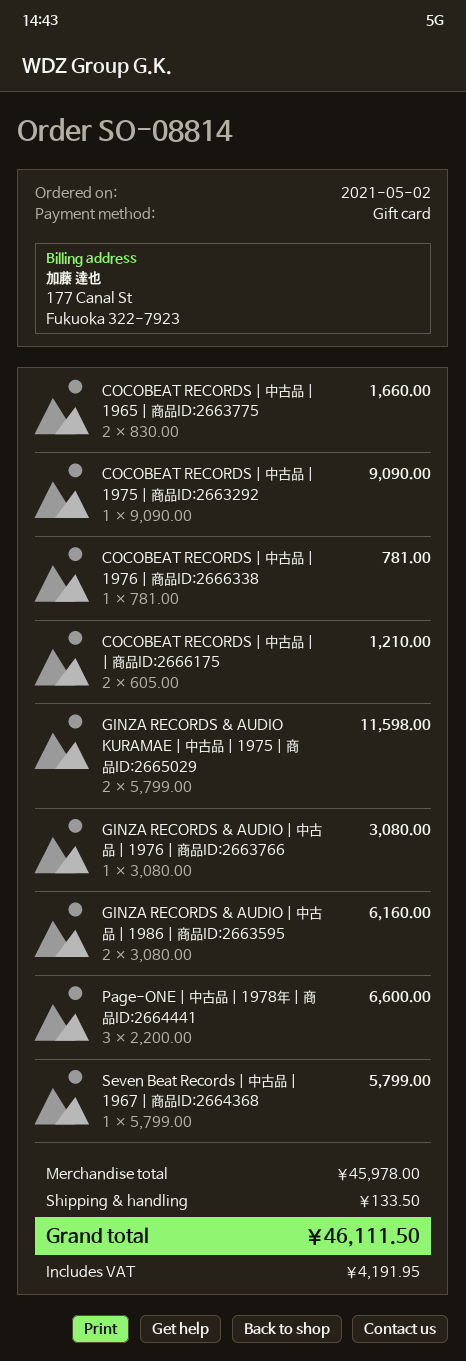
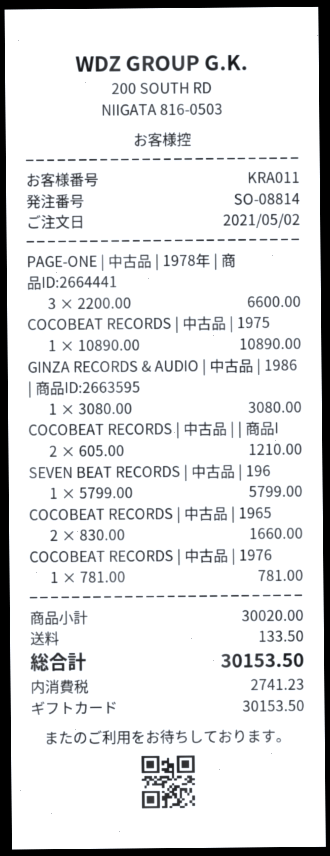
COCOBEAT RECORDS | 中古品 | 1975 | 商品ID:2663292: 1 x 9090.00 = 9090.00 -> 1 x 10890.00 = 10890.00
GINZA RECORDS & AUDIO KURAMAE | 中古品 | 1975 | 商品ID:2665029: 2 x 5799.00 = 11598.00 -> none
GINZA RECORDS & AUDIO | 中古品 | 1976 | 商品ID:2663766: 1 x 3080.00 = 3080.00 -> none
GINZA RECORDS & AUDIO | 中古品 | 1986 | 商品ID:2663595: 2 x 3080.00 = 6160.00 -> 1 x 3080.00 = 3080.00
subtotal: 45978.00 -> 30020.00
tax: 4191.95 -> 2741.23
total: 46111.50 -> 30153.50

